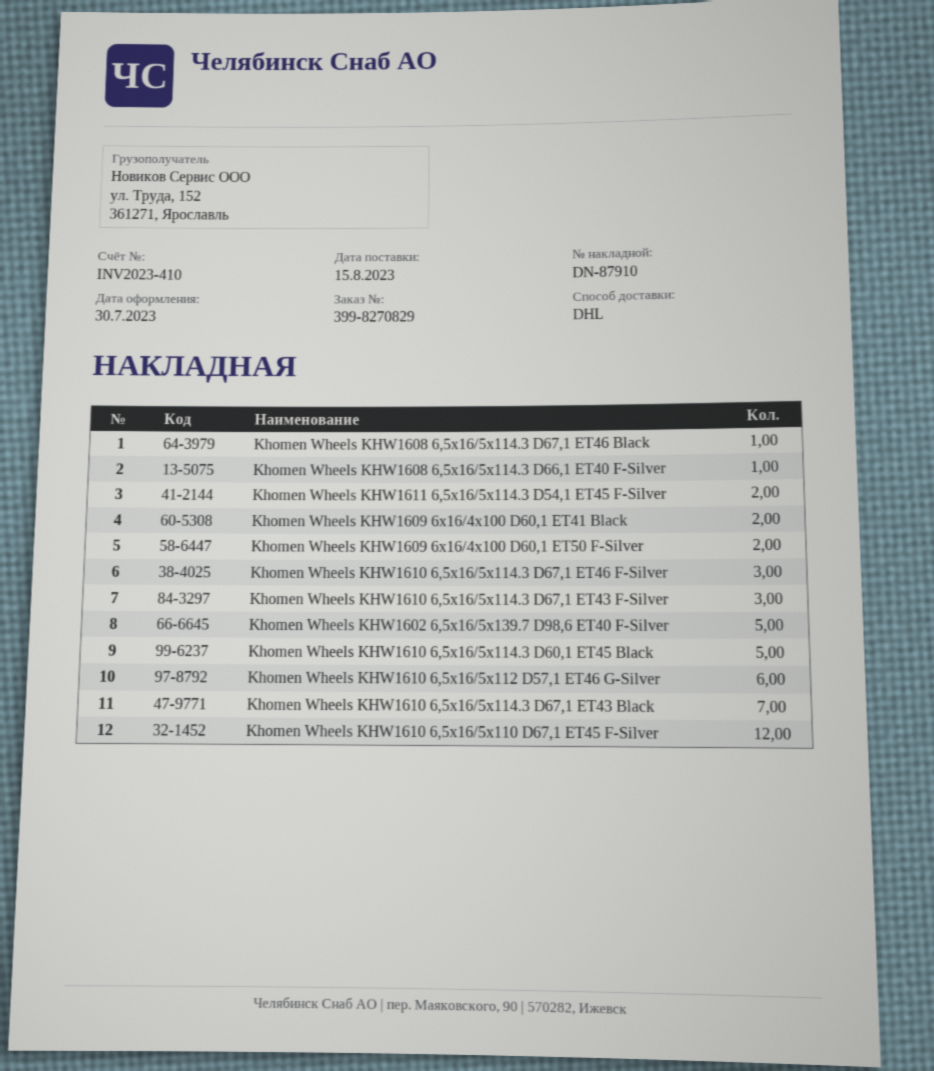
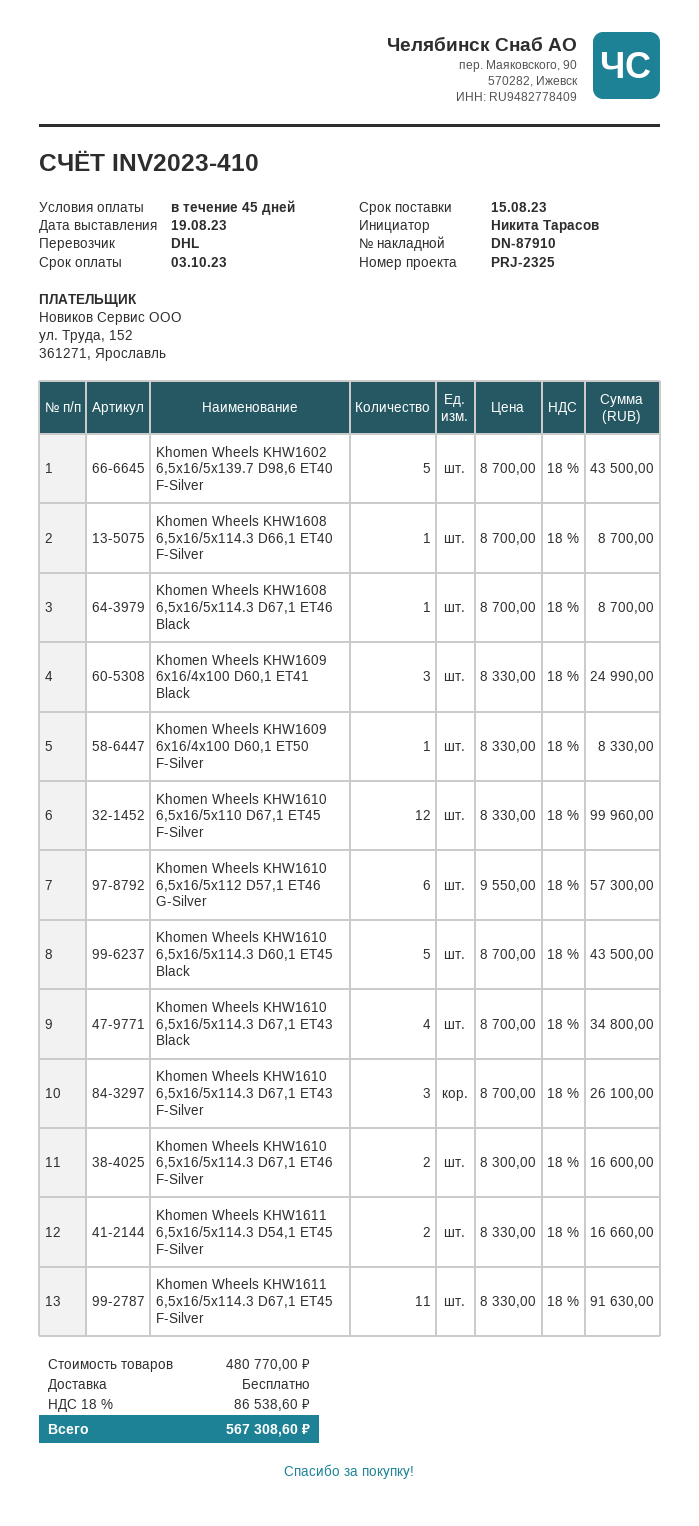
Khomen Wheels KHW1609 6x16/4x100 D60,1 ЕТ41 Black: 2 -> 3
Khomen Wheels KHW1609 6x16/4x100 D60,1 ЕТ50 F-Silver: 2 -> 1
Khomen Wheels KHW1610 6,5x16/5x114.3 D67,1 ЕТ46 F-Silver: 3 -> 2
Khomen Wheels KHW1610 6,5x16/5x114.3 D67,1 ЕТ43 Black: 7 -> 4
Khomen Wheels KHW1611 6,5x16/5x114.3 D67,1 ЕТ45 F-Silver: none -> 11

